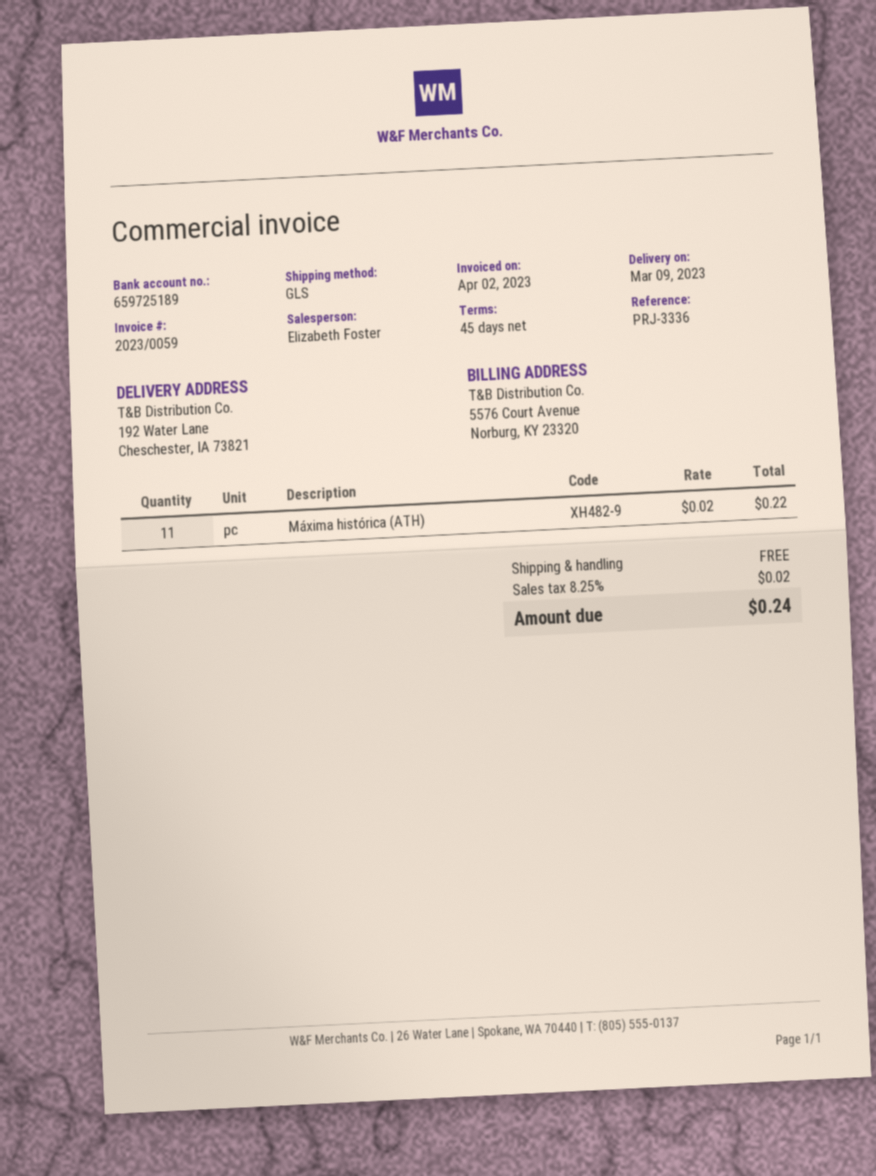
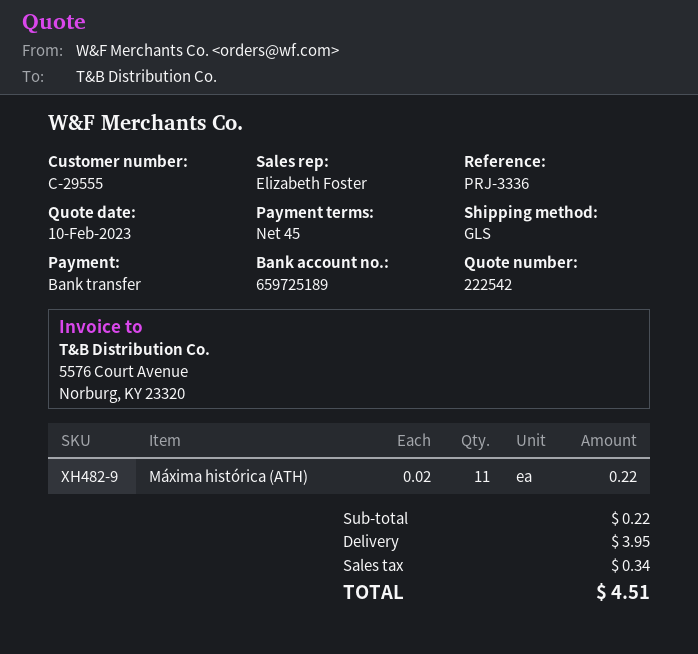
shipping: 0.00 -> 3.95
tax: 0.02 -> 0.34
total: 0.24 -> 4.51

